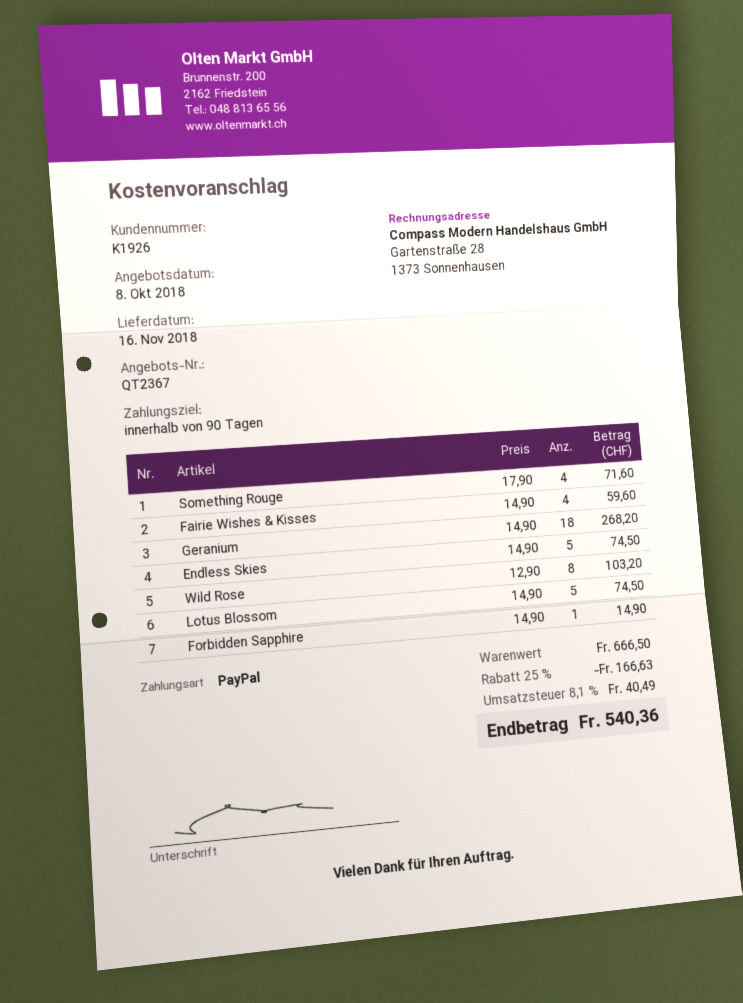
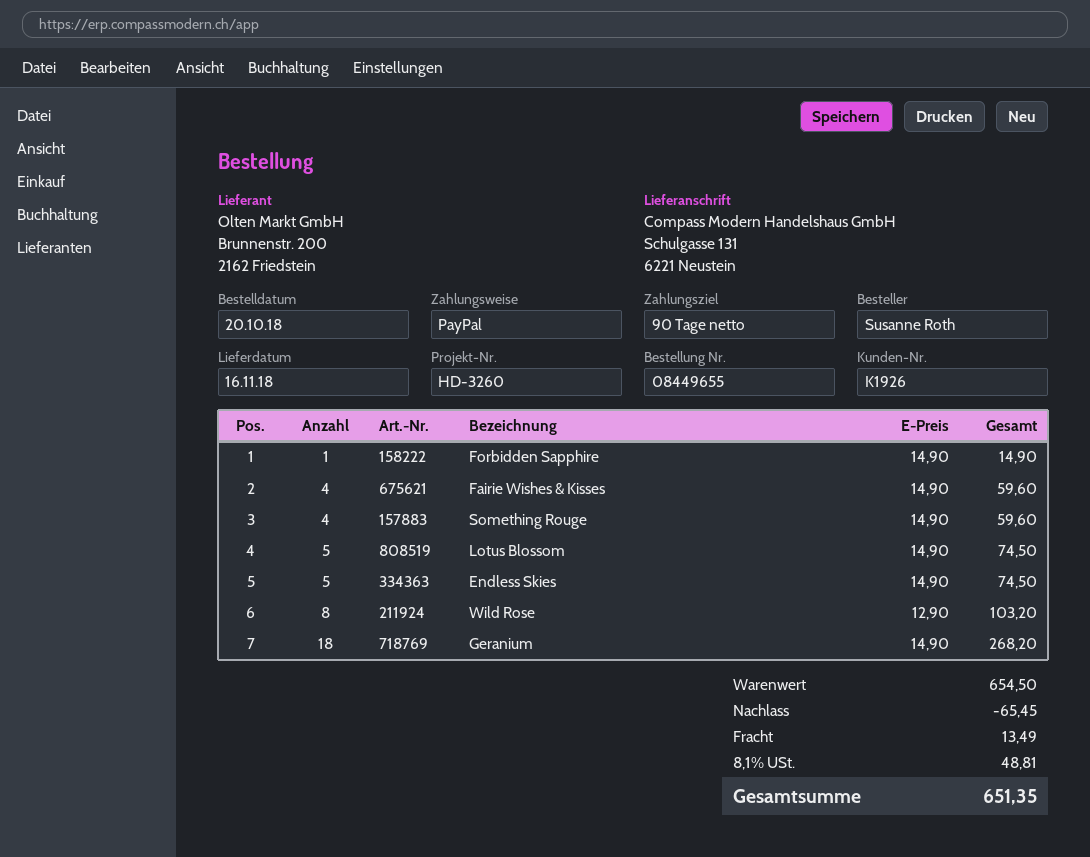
Something Rouge: 4 x 17.90 = 71.60 -> 4 x 14.90 = 59.60
subtotal: 666.50 -> 654.50
discount: 166.63 -> 65.45
shipping: none -> 13.49
tax: 8.1% = 40.49 -> 8.1% = 48.81
total: 540.36 -> 651.35

